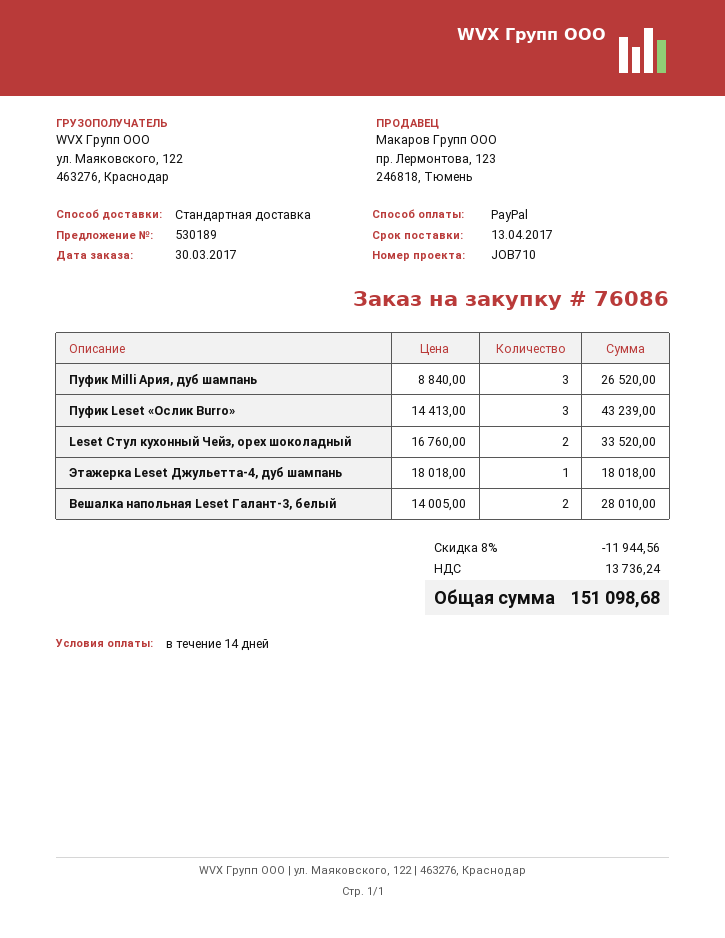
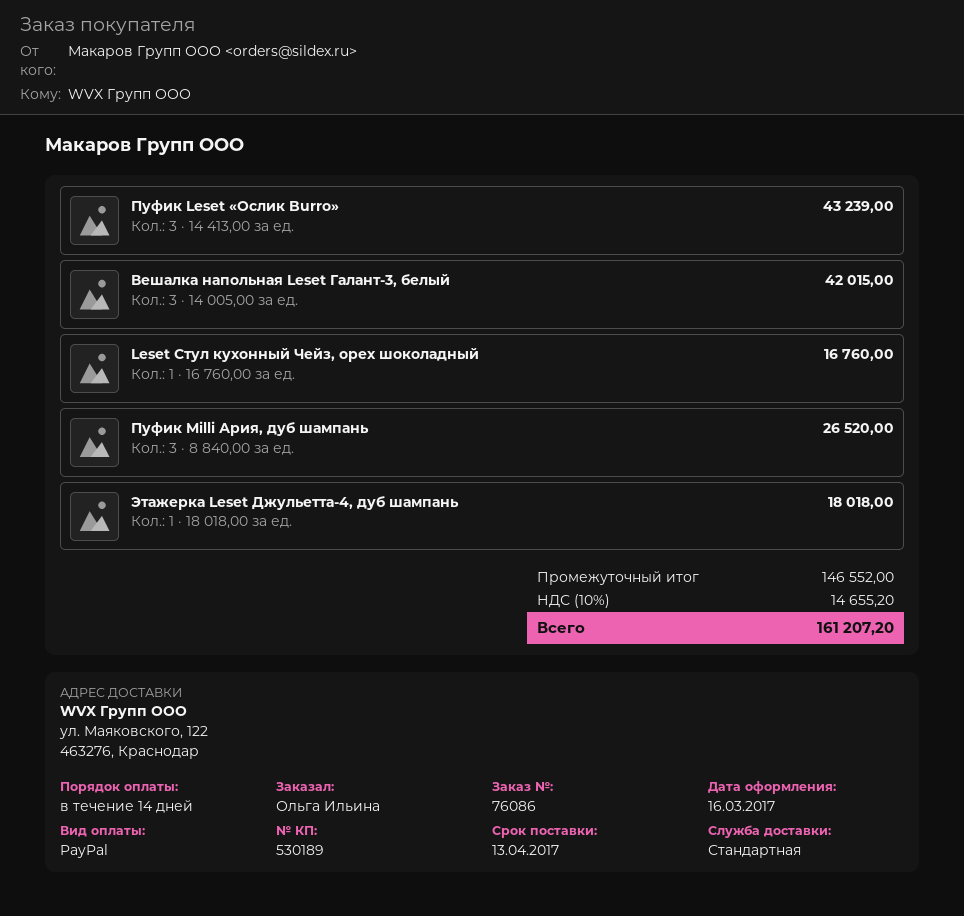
order date: 2017-03-30 -> 2017-03-16
Leset Стул кухонный Чейз, орех шоколадный: 2 x 16760.00 = 33520.00 -> 1 x 16760.00 = 16760.00
Вешалка напольная Leset Галант-3, белый: 2 x 14005.00 = 28010.00 -> 3 x 14005.00 = 42015.00
discount: 8% = 11944.56 -> none
tax: 13736.24 -> 14655.20
total: 151098.68 -> 161207.20

